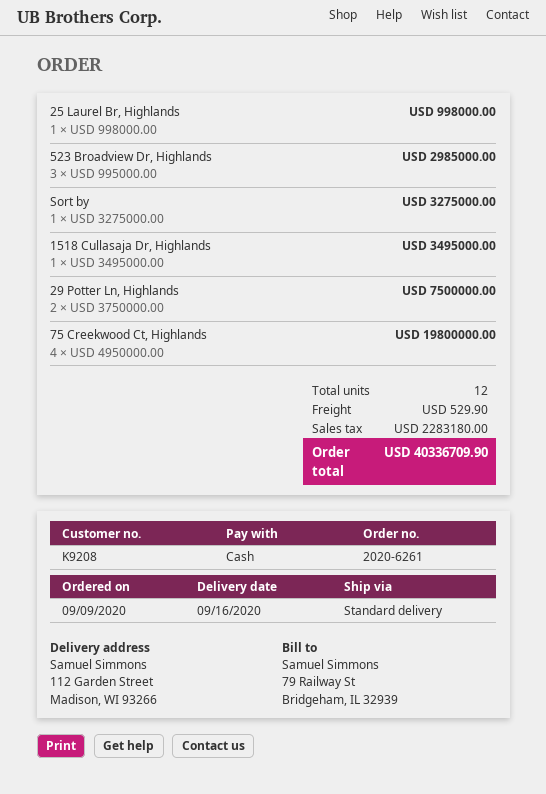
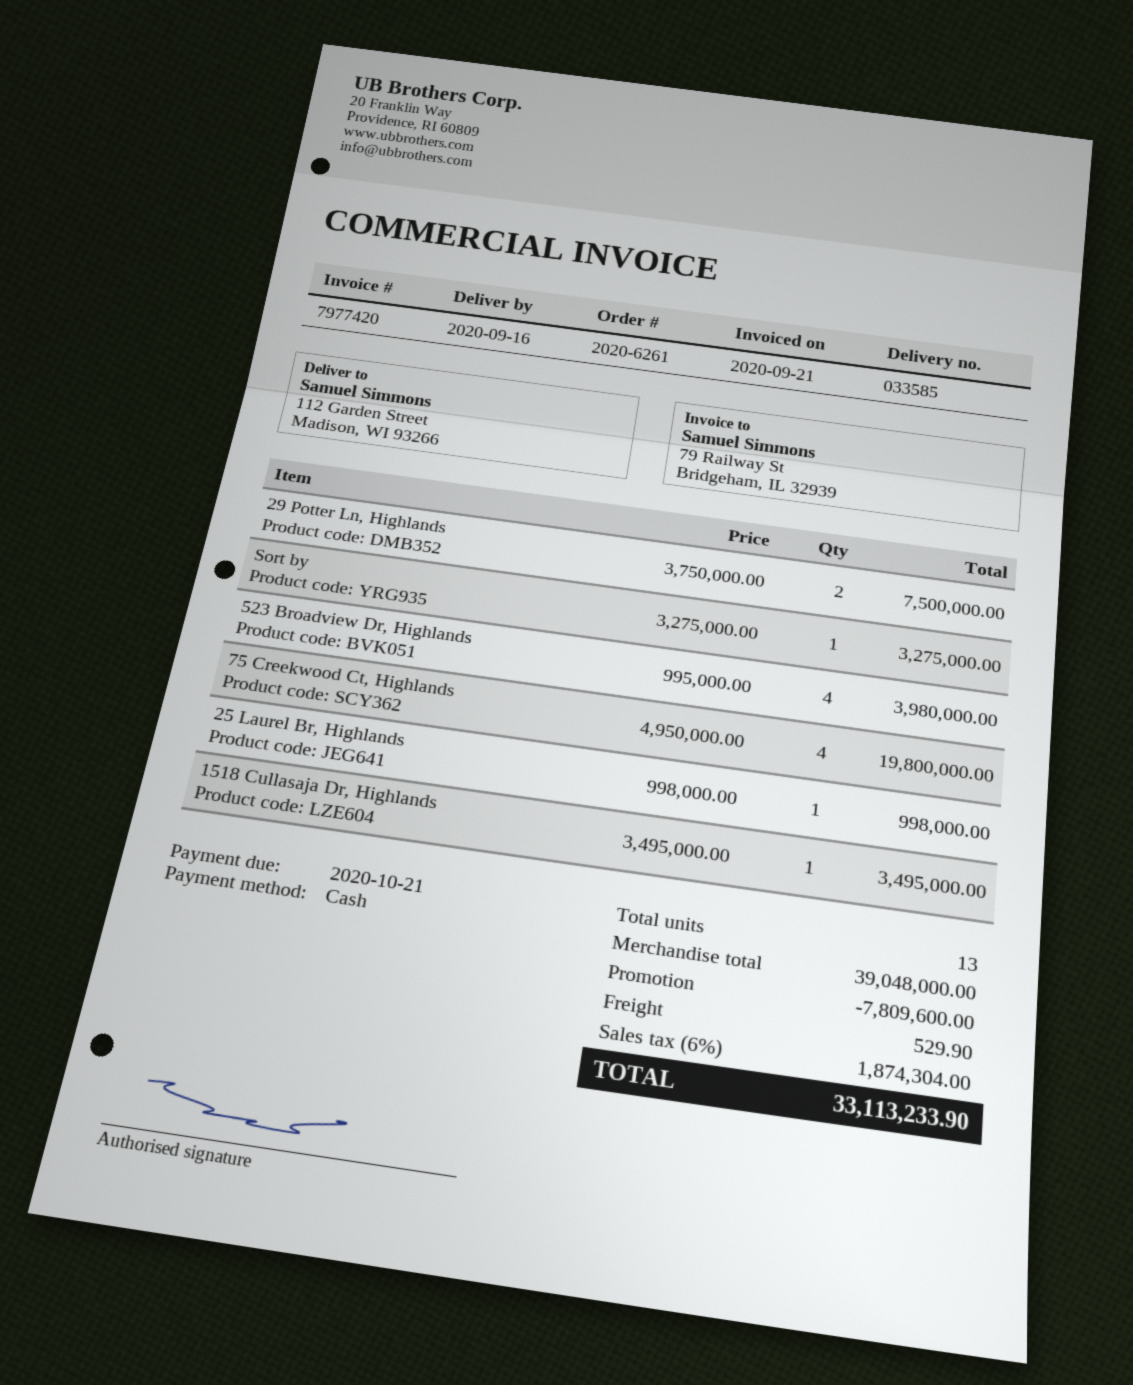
523 Broadview Dr, Highlands: 3 x 995000.00 = 2985000.00 -> 4 x 995000.00 = 3980000.00
total quantity: 12 -> 13
discount: none -> 7809600.00
tax: 2283180.00 -> 1874304.00
total: 40336709.90 -> 33113233.90

